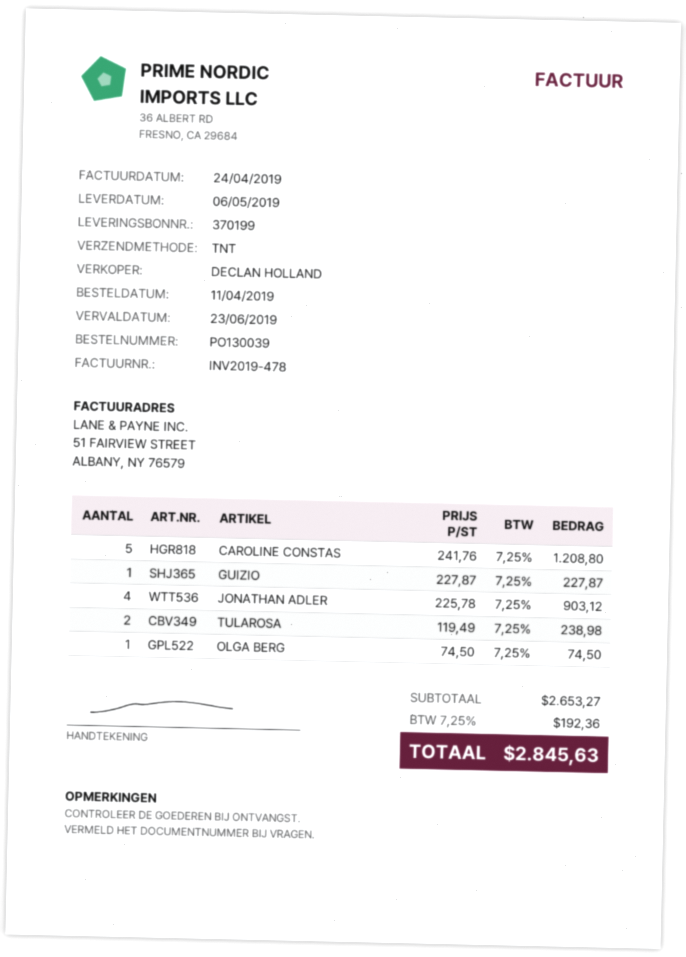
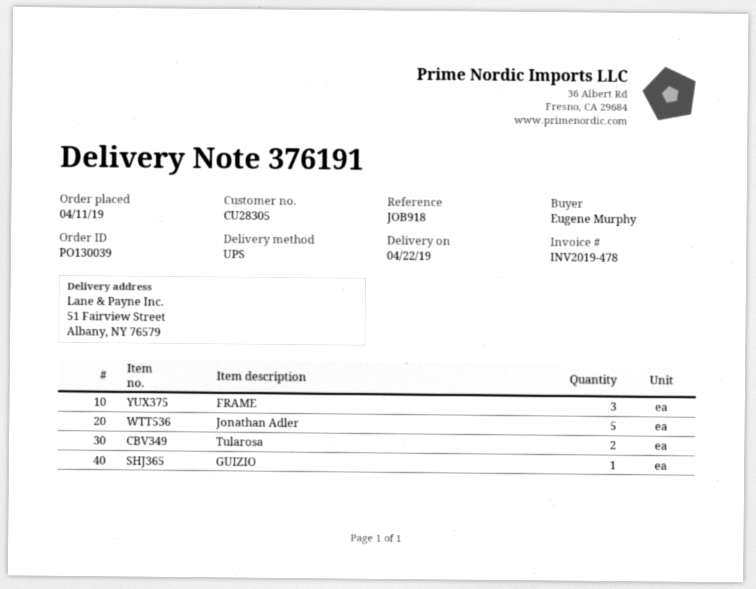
delivery note number: 370199 -> 376191
delivery date: 2019-05-06 -> 2019-04-22
shipping method: TNT -> UPS
CAROLINE CONSTAS: 5 -> none
JONATHAN ADLER: 4 -> 5
OLGA BERG: 1 -> none
FRAME: none -> 3

